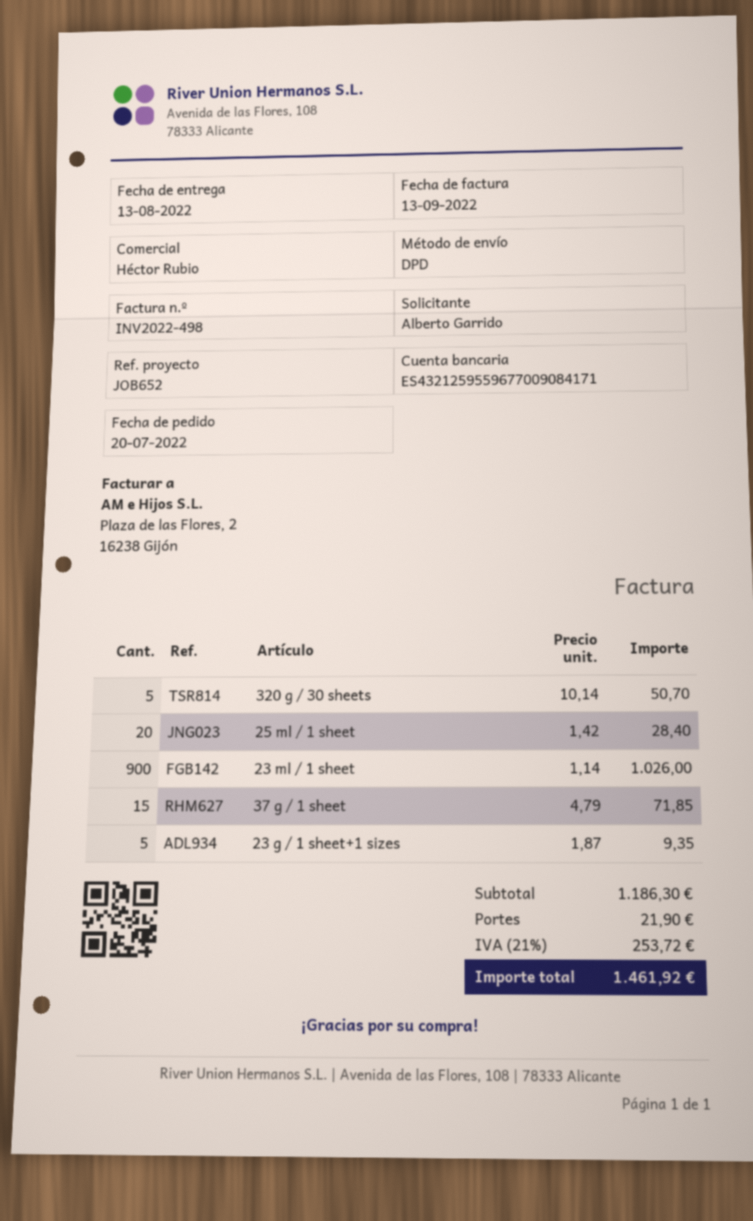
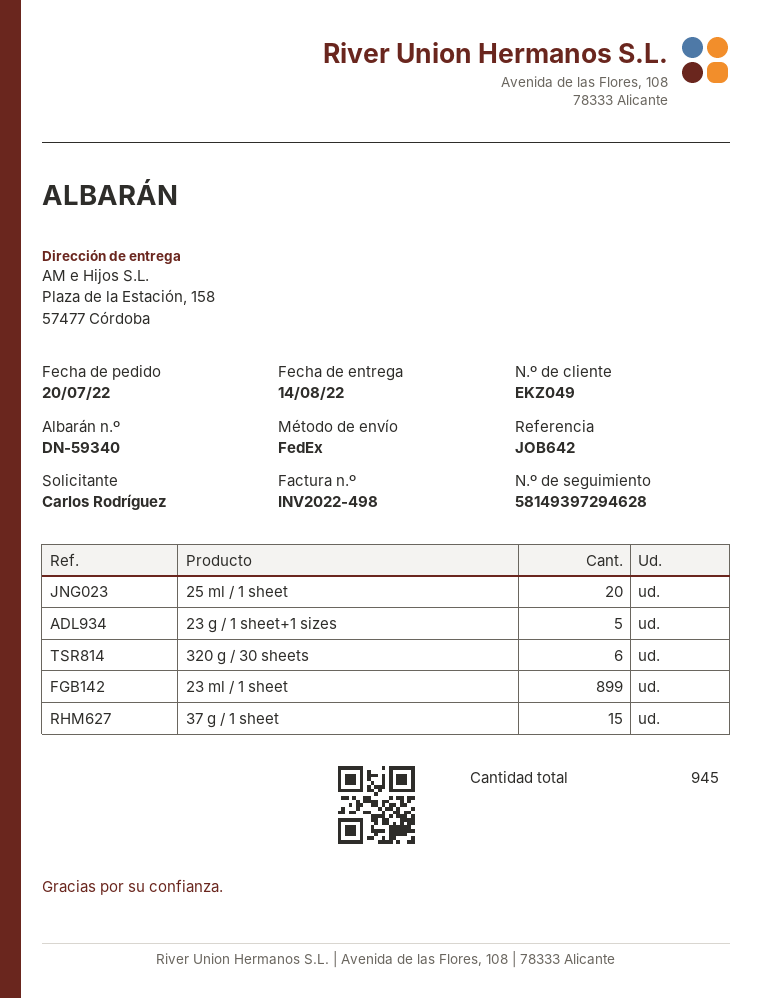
delivery date: 2022-08-13 -> 2022-08-14
reference: JOB652 -> JOB642
ordered by: Alberto Garrido -> Carlos Rodríguez
shipping method: DPD -> FedEx
320 g / 30 sheets: 5 -> 6
23 ml / 1 sheet: 900 -> 899

